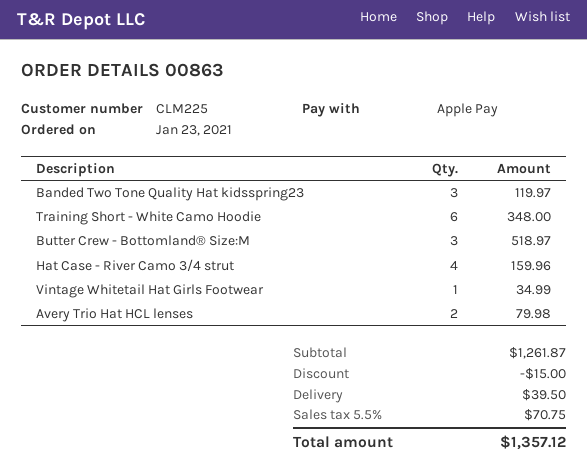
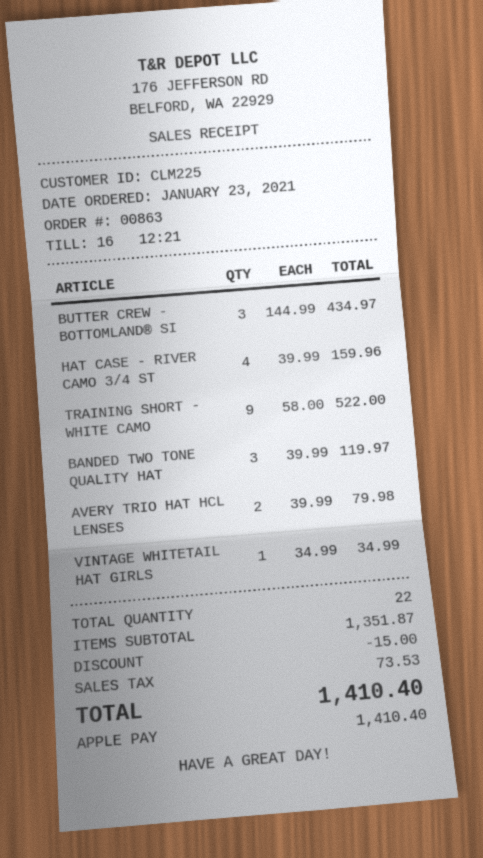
Training Short - White Camo Hoodie: 6 for 348.00 -> 9 for 522.00
Butter Crew - Bottomland® Size:M: 3 for 518.97 -> 3 for 434.97
subtotal: 1261.87 -> 1351.87
shipping: 39.50 -> none
tax: 70.75 -> 73.53
total: 1357.12 -> 1410.40

